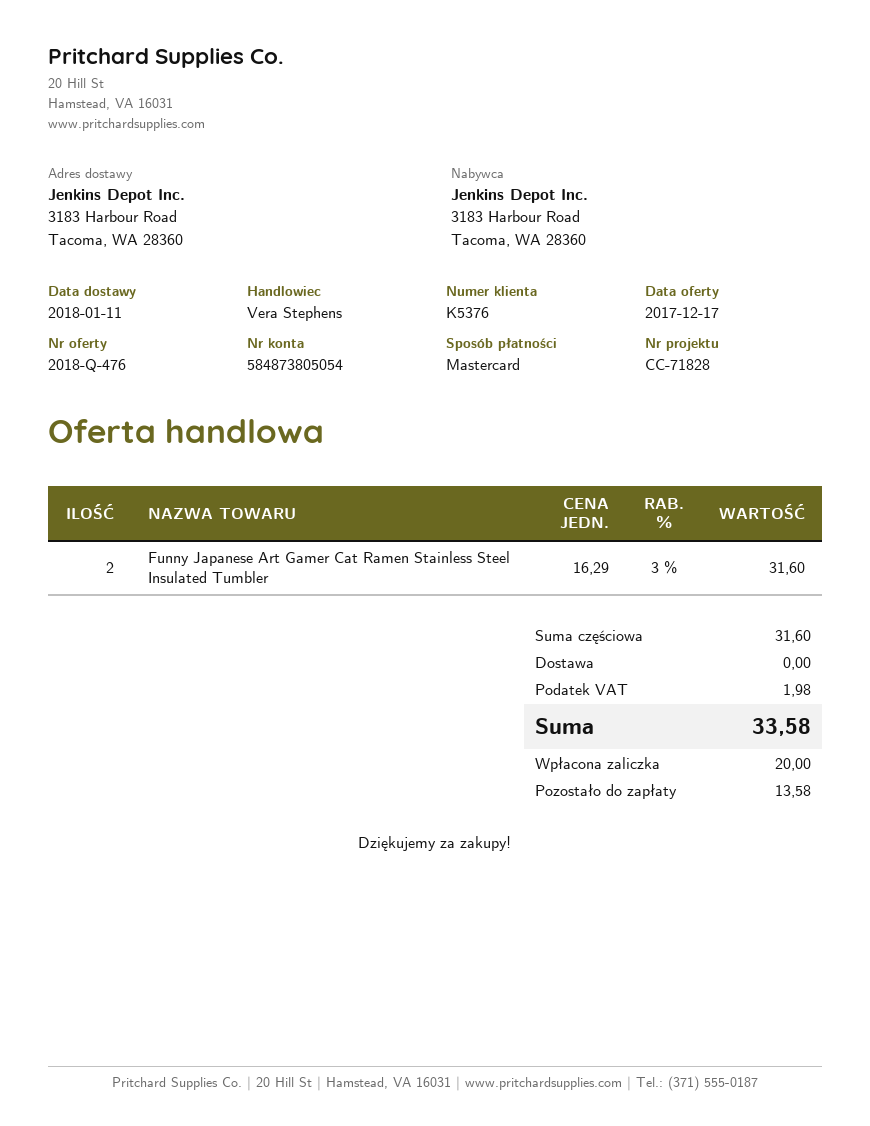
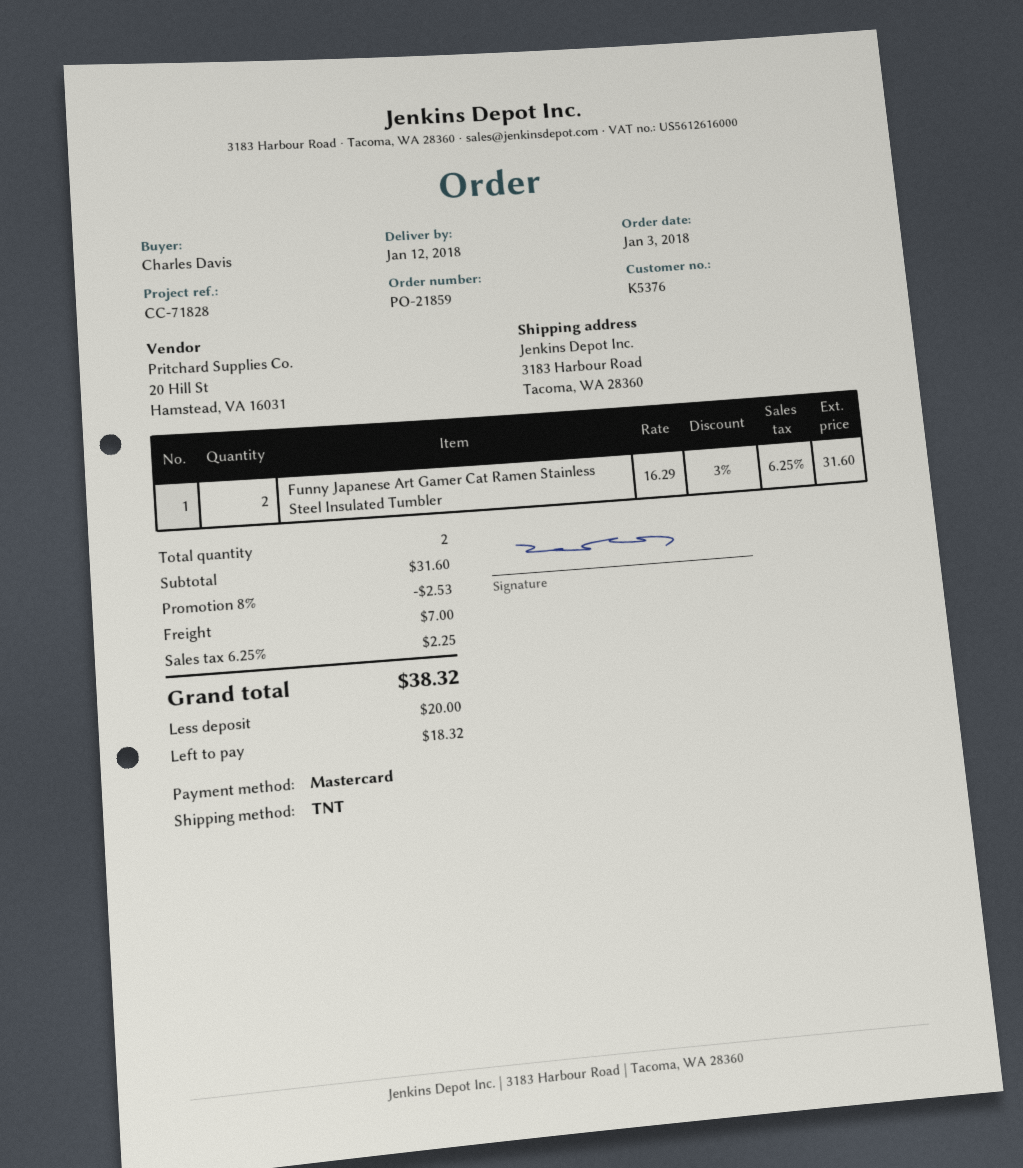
delivery date: 2018-01-11 -> 2018-01-12
discount: none -> 8% = 2.53
shipping: 0.00 -> 7.00
tax: 1.98 -> 2.25
total: 33.58 -> 38.32
balance: 13.58 -> 18.32

